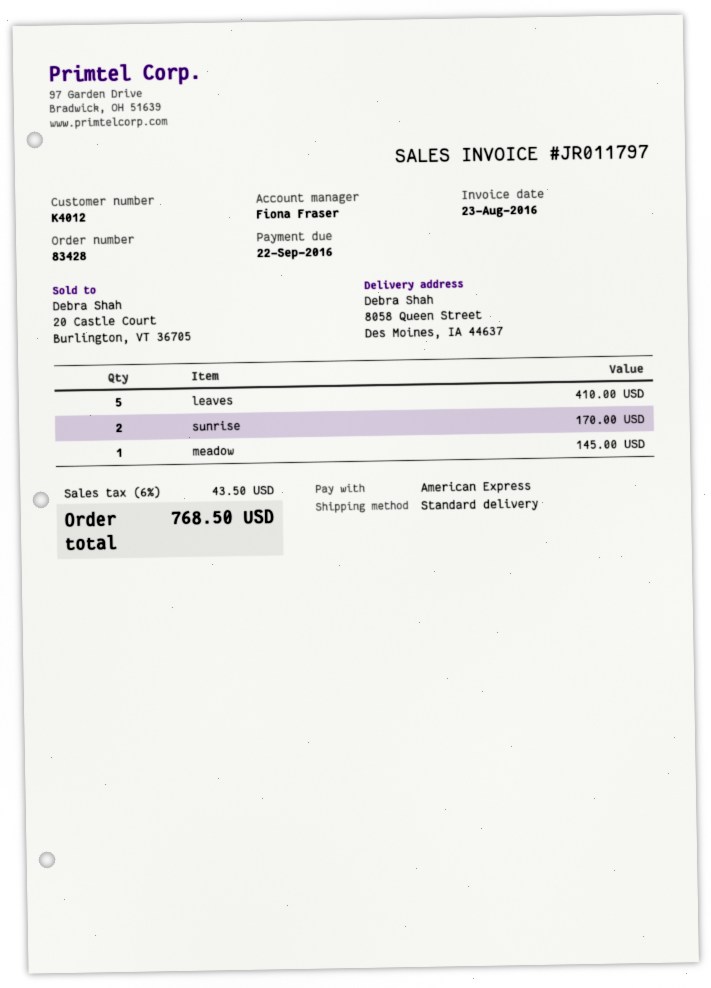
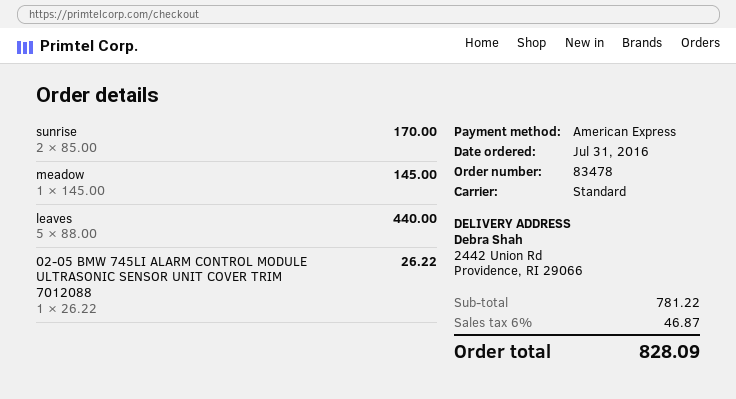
order number: 83428 -> 83478
ship to: 8058 Queen Street, Des Moines, IA 44637 -> 2442 Union Rd, Providence, RI 29066
leaves: 5 for 410.00 -> 5 for 440.00
02-05 BMW 745LI ALARM CONTROL MODULE ULTRASONIC SENSOR UNIT COVER TRIM 7012088: none -> 1 for 26.22
tax: 6% = 43.50 -> 6% = 46.87
total: 768.50 -> 828.09

